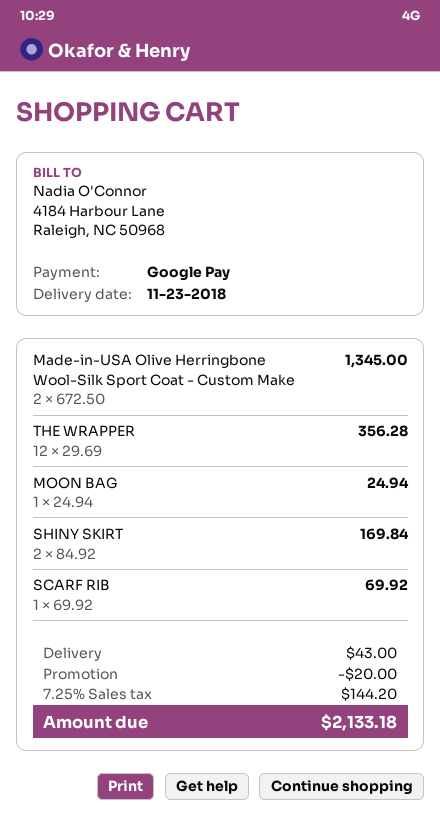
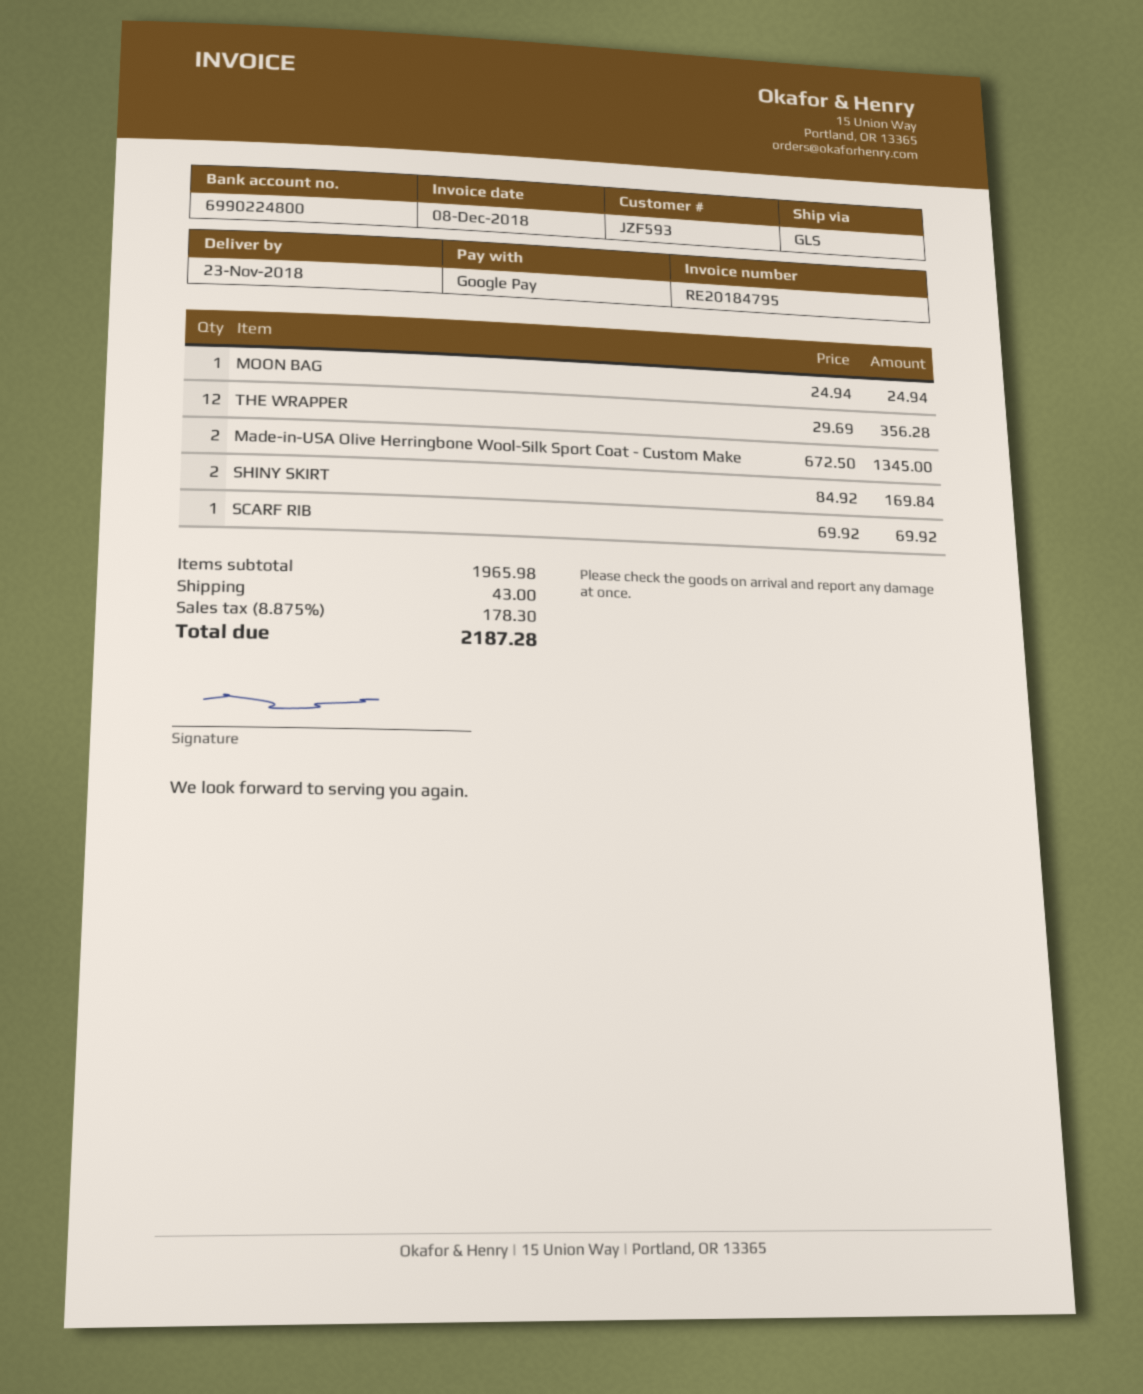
discount: 20.00 -> none
tax: 7.25% = 144.20 -> 8.875% = 178.30
total: 2133.18 -> 2187.28

